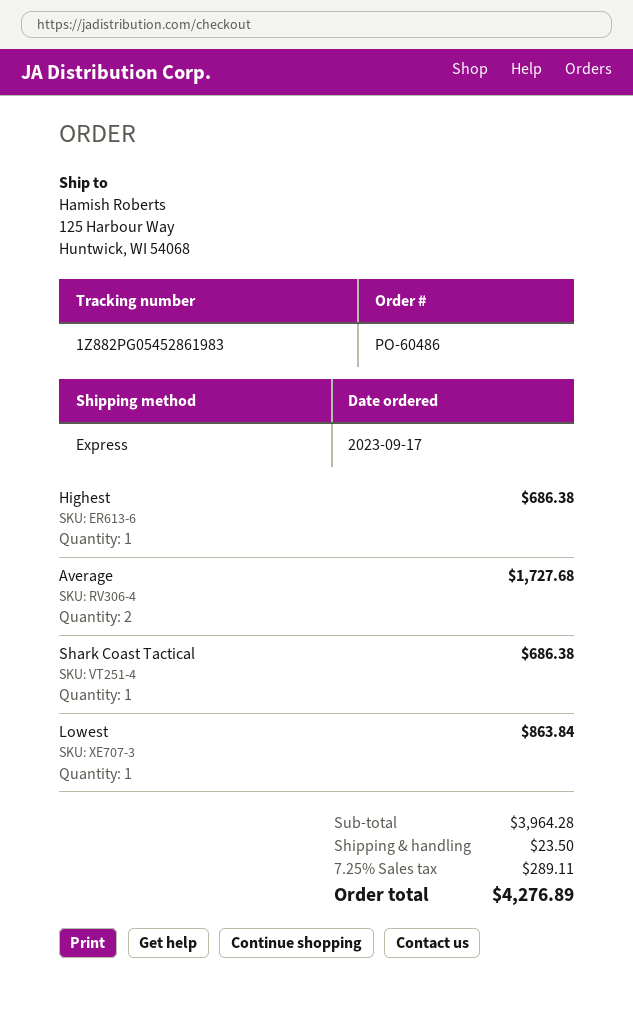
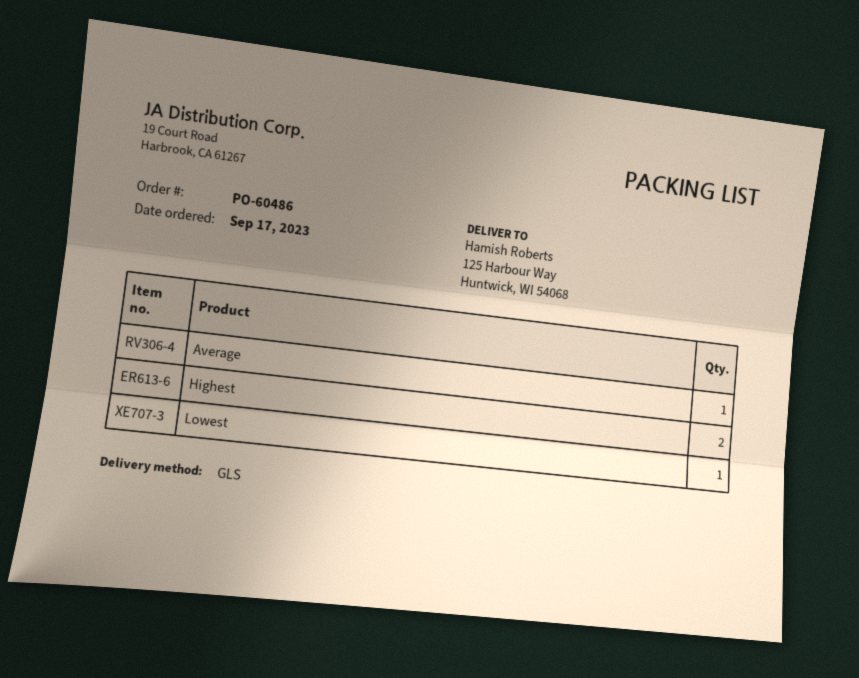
shipping method: express -> GLS
Highest: 1 -> 2
Average: 2 -> 1
Shark Coast Tactical: 1 -> none

